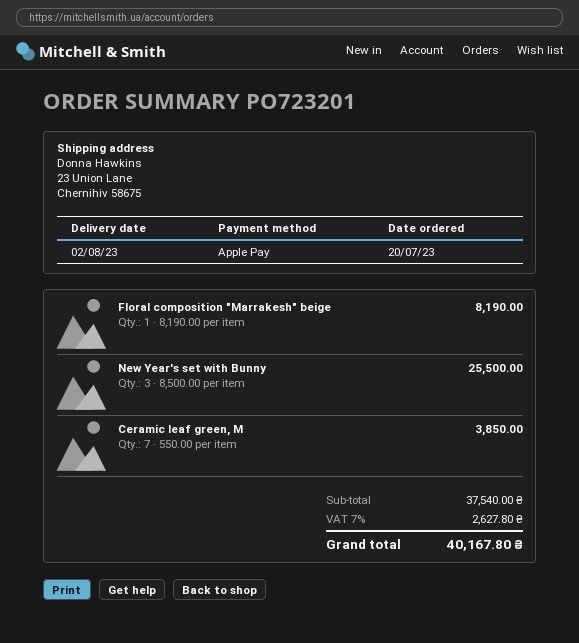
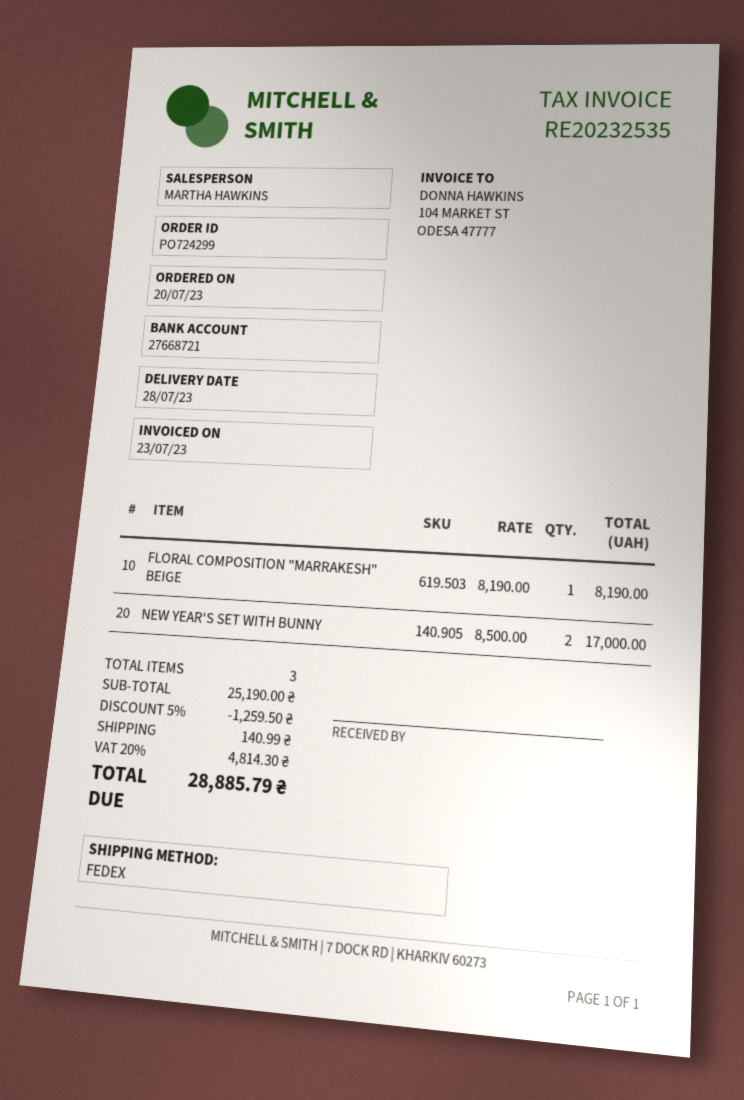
order number: PO723201 -> PO724299
delivery date: 2023-08-02 -> 2023-07-28
New Year's set with Bunny: 3 x 8500.00 = 25500.00 -> 2 x 8500.00 = 17000.00
Ceramic leaf green, M: 7 x 550.00 = 3850.00 -> none
subtotal: 37540.00 -> 25190.00
discount: none -> 5% = 1259.50
shipping: none -> 140.99
tax: 7% = 2627.80 -> 20% = 4814.30
total: 40167.80 -> 28885.79

